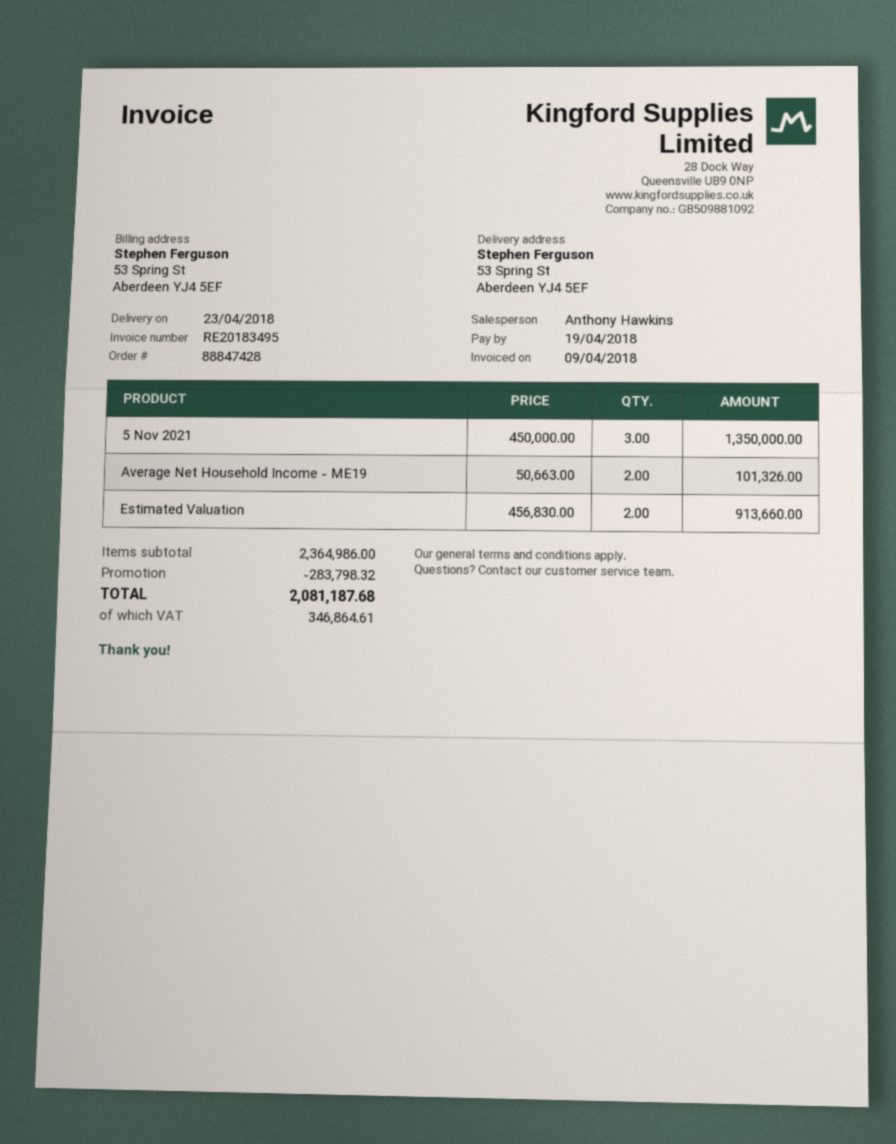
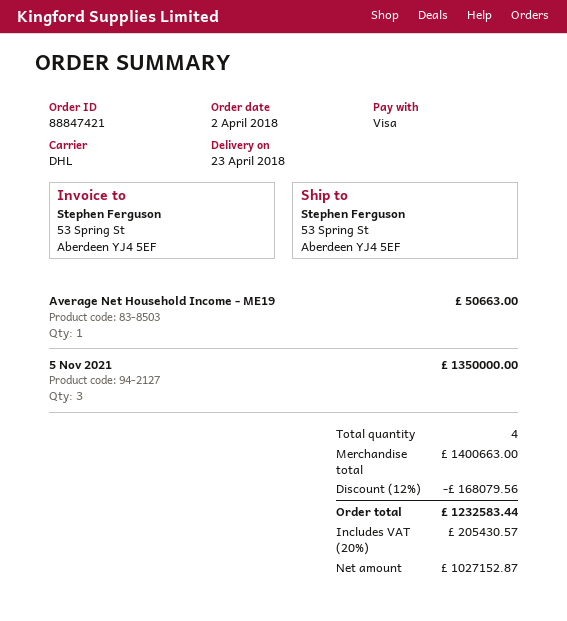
order number: 88847428 -> 88847421
Average Net Household Income - ME19: 2 for 101326.00 -> 1 for 50663.00
Estimated Valuation: 2 for 913660.00 -> none
subtotal: 2364986.00 -> 1400663.00
discount: 283798.32 -> 168079.56
tax: 346864.61 -> 205430.57
total: 2081187.68 -> 1232583.44

